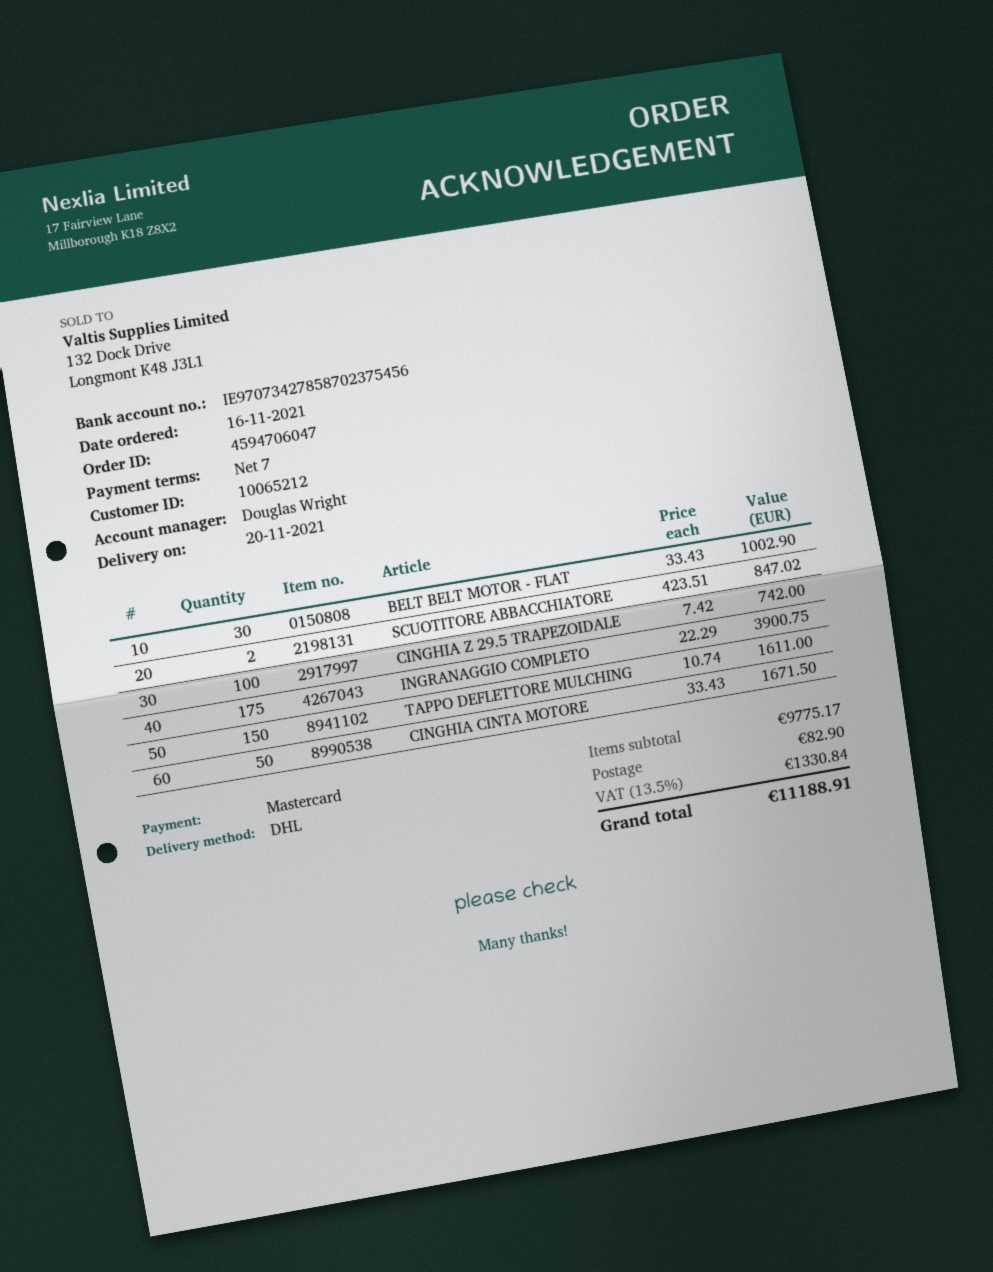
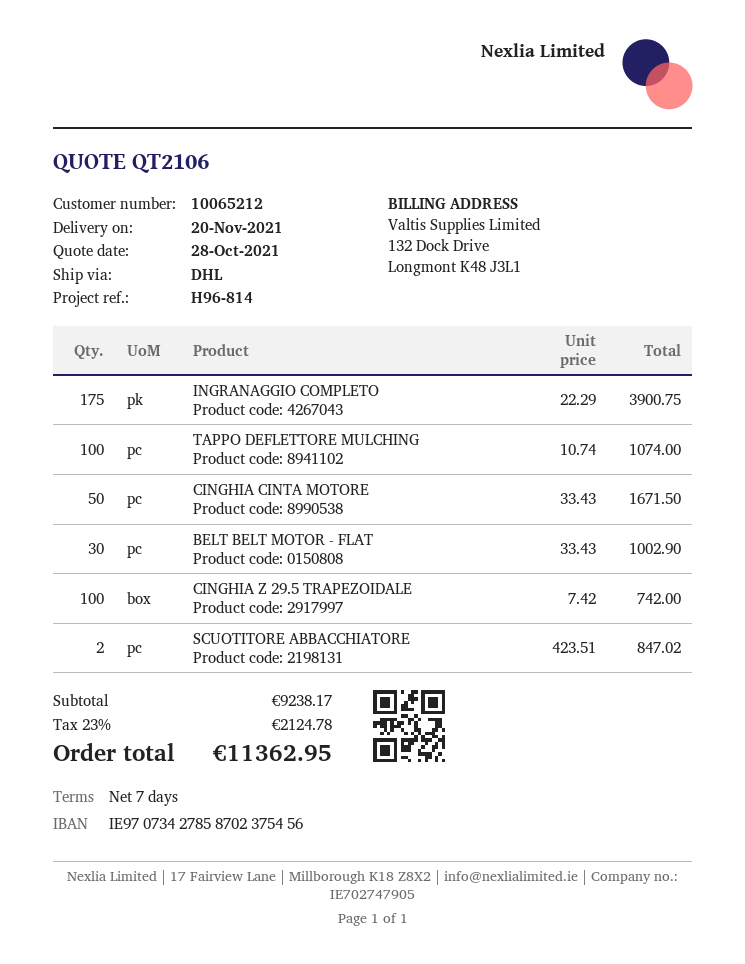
TAPPO DEFLETTORE MULCHING: 150 x 10.74 = 1611.00 -> 100 x 10.74 = 1074.00
subtotal: 9775.17 -> 9238.17
shipping: 82.90 -> none
tax: 13.5% = 1330.84 -> 23% = 2124.78
total: 11188.91 -> 11362.95

